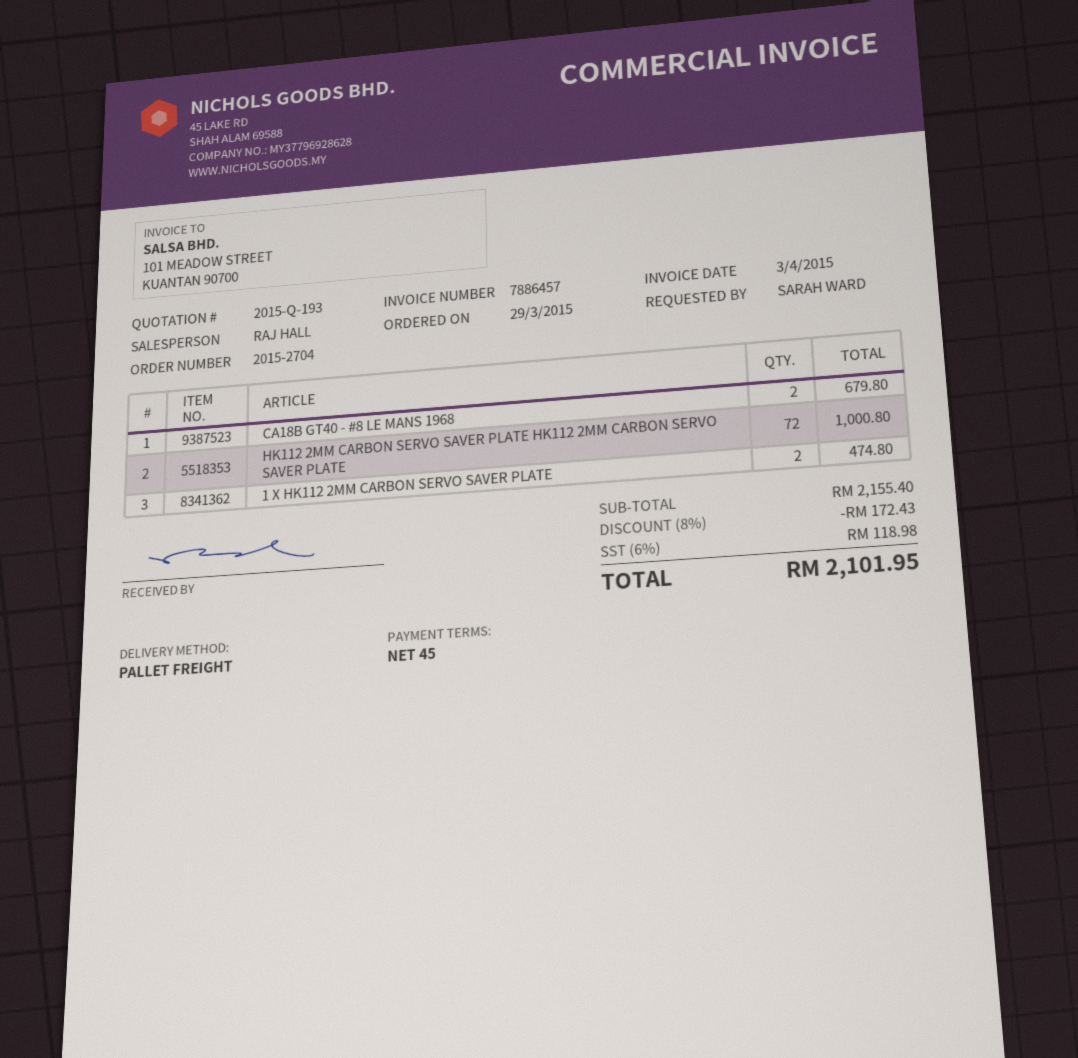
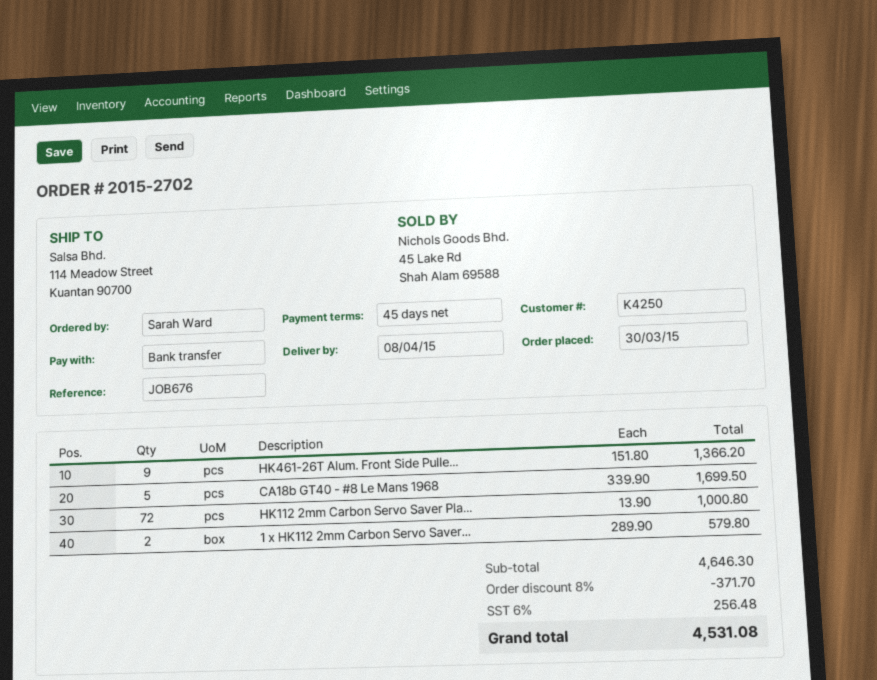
order number: 2015-2704 -> 2015-2702
order date: 2015-03-29 -> 2015-03-30
CA18B GT40 - #8 LE MANS 1968: 2 for 679.80 -> 5 for 1699.50
1 X HK112 2MM CARBON SERVO SAVER PLATE: 2 for 474.80 -> 2 for 579.80
HK461-26T Alum. Front Side Pulle...: none -> 9 for 1366.20
subtotal: 2155.40 -> 4646.30
discount: 8% = 172.43 -> 8% = 371.70
tax: 6% = 118.98 -> 6% = 256.48
total: 2101.95 -> 4531.08

